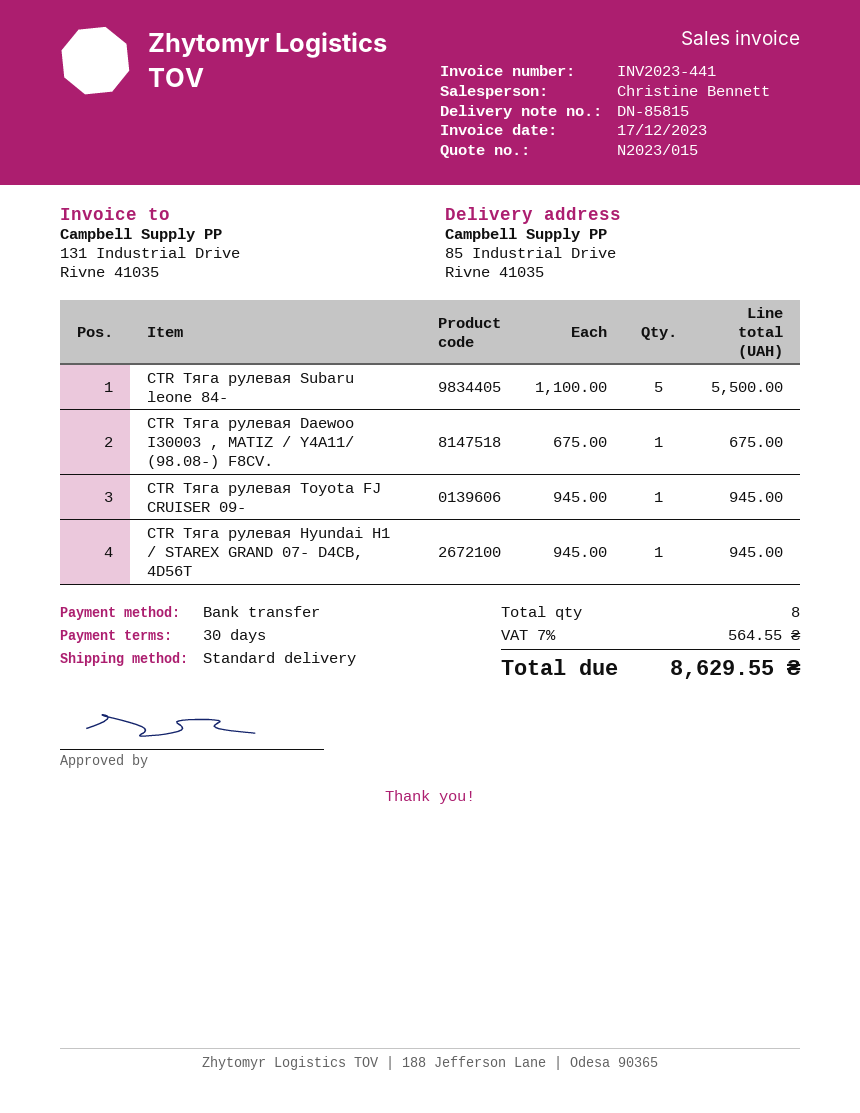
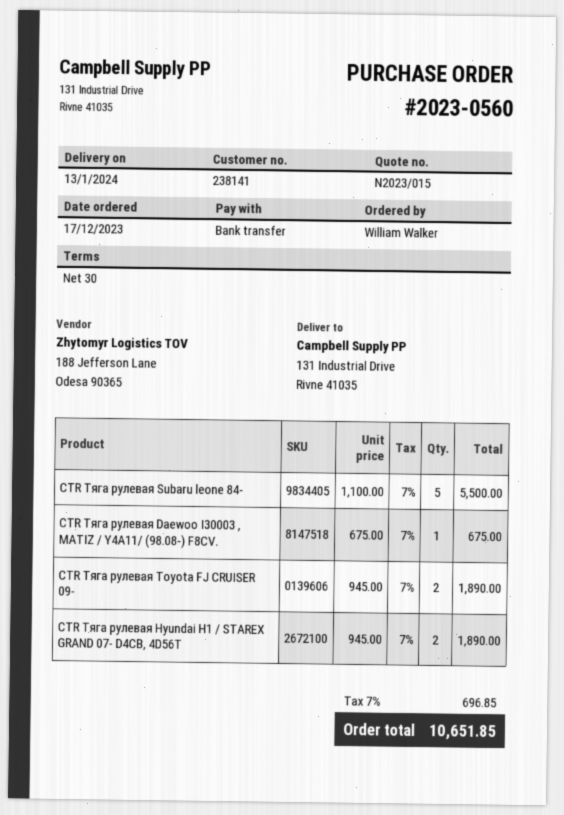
ship to: 85 Industrial Drive, Rivne 41035 -> 131 Industrial Drive, Rivne 41035
CTR Тяга рулевая Toyota FJ CRUISER 09-: 1 x 945.00 = 945.00 -> 2 x 945.00 = 1890.00
CTR Тяга рулевая Hyundai H1 / STAREX GRAND 07- D4CB, 4D56T: 1 x 945.00 = 945.00 -> 2 x 945.00 = 1890.00
tax: 7% = 564.55 -> 7% = 696.85
total: 8629.55 -> 10651.85

